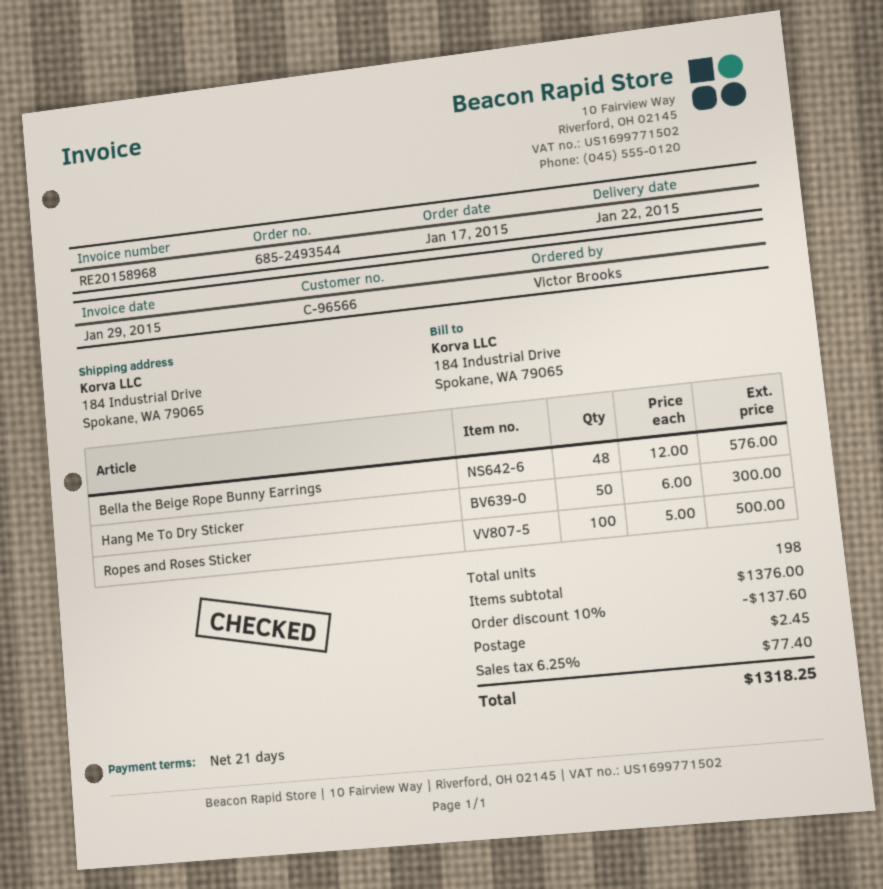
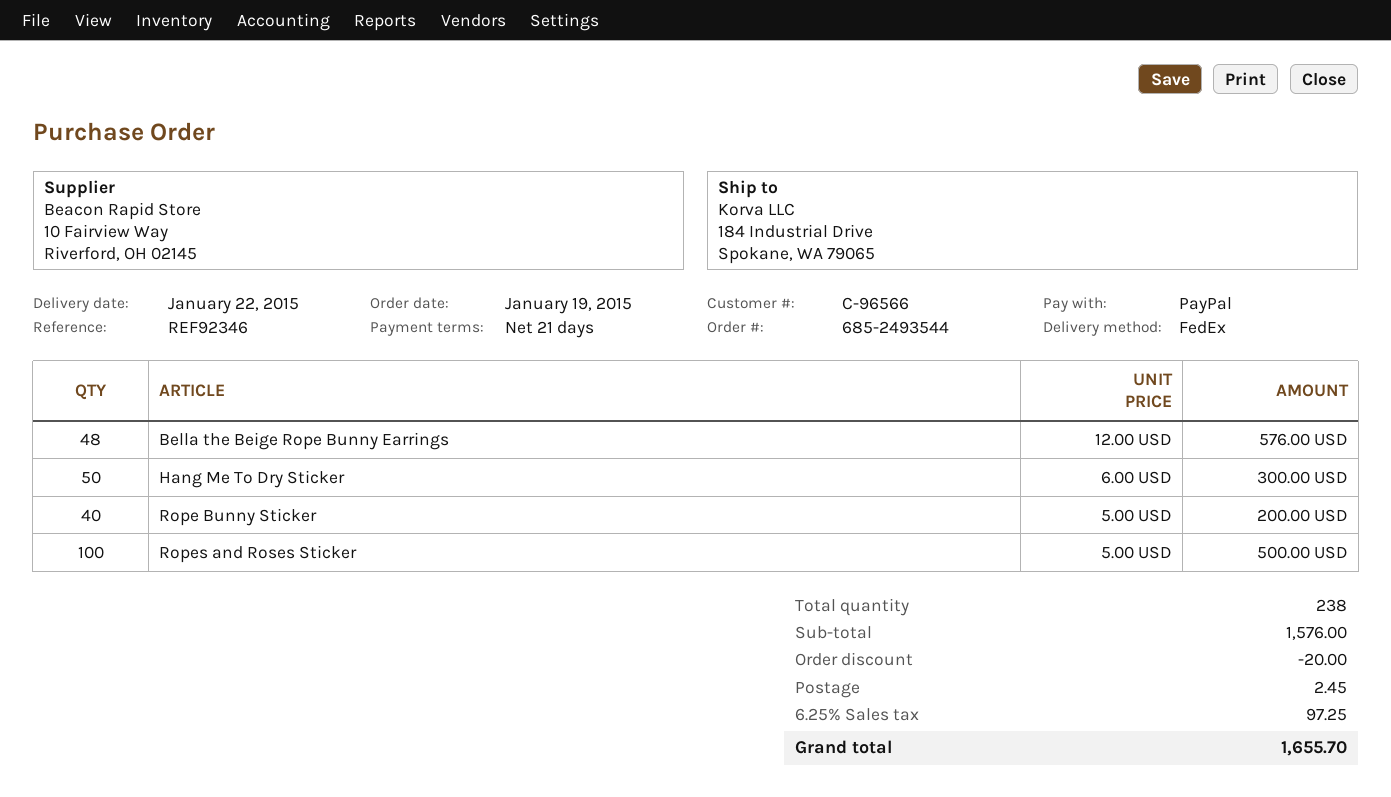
order date: 2015-01-17 -> 2015-01-19
Rope Bunny Sticker: none -> 40 x 5.00 = 200.00
total quantity: 198 -> 238
subtotal: 1376.00 -> 1576.00
discount: 137.60 -> 20.00
tax: 6.25% = 77.40 -> 6.25% = 97.25
total: 1318.25 -> 1655.70

